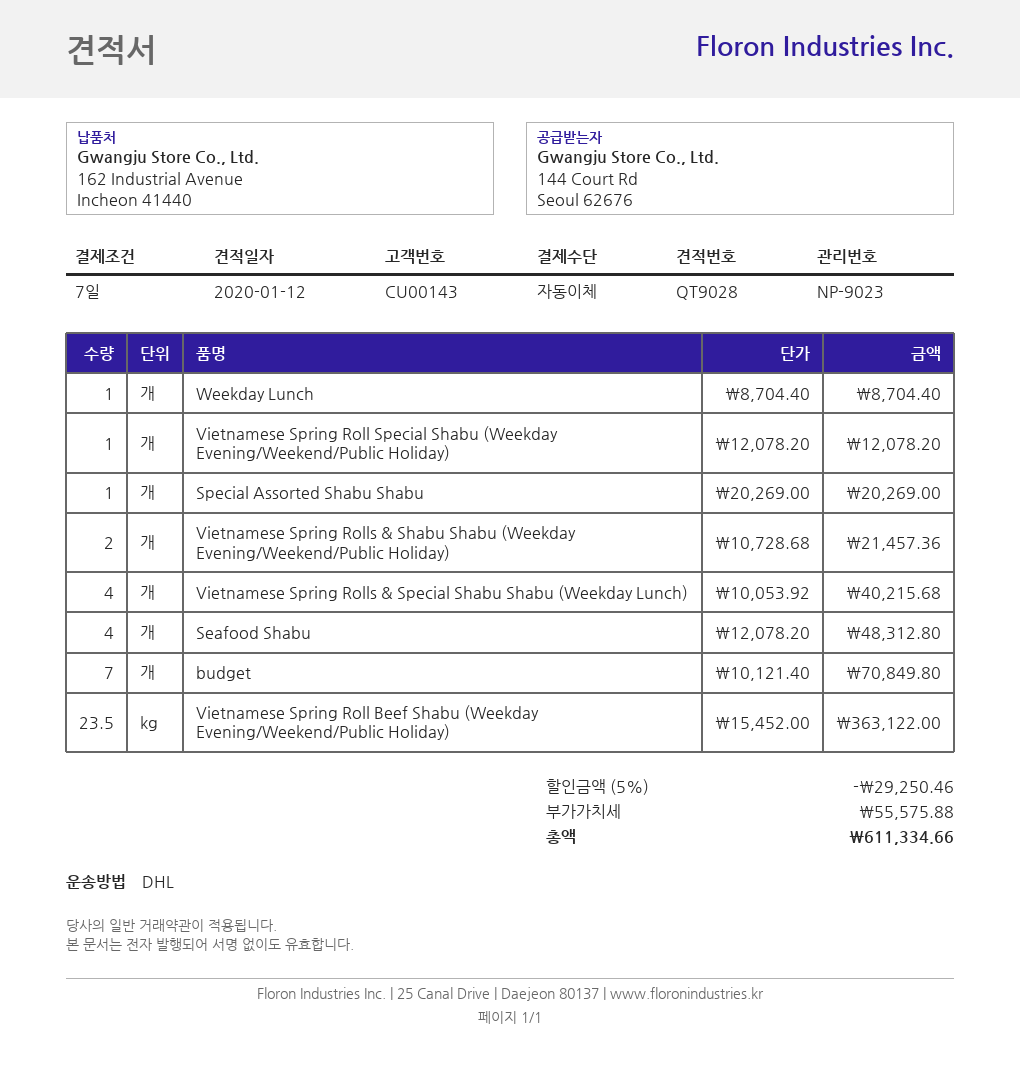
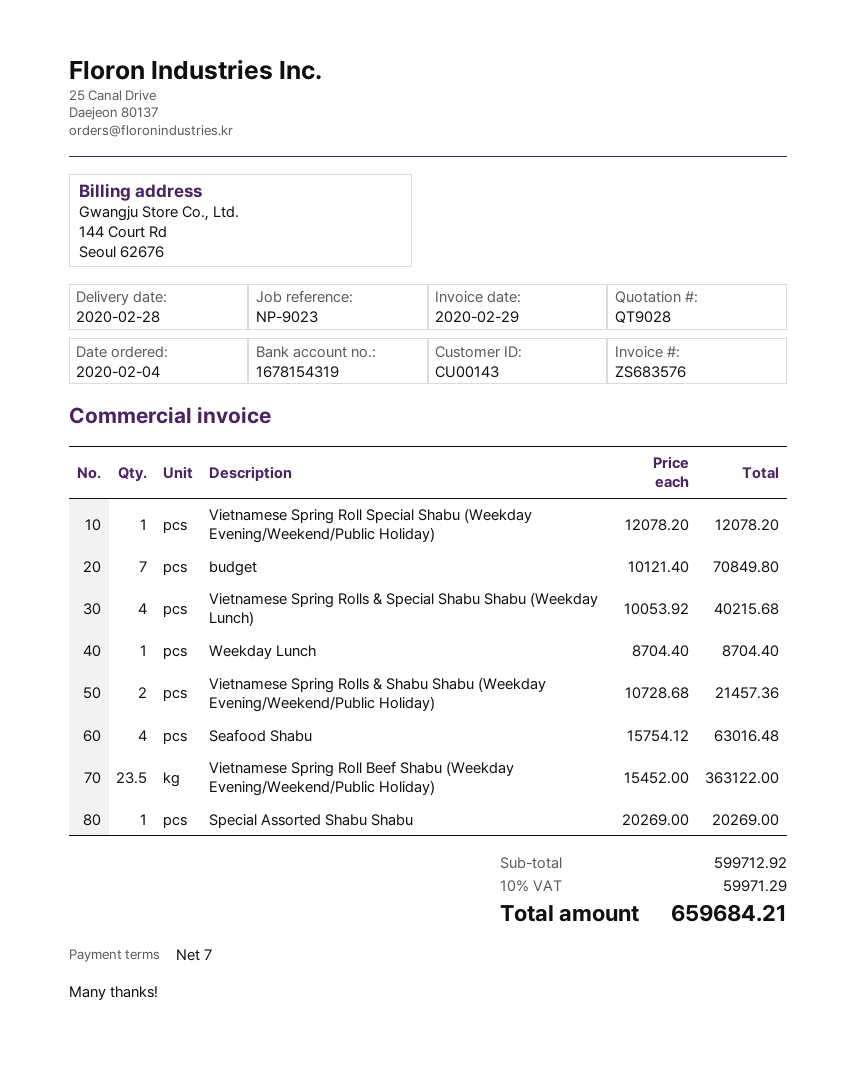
Seafood Shabu: 4 x 12078.20 = 48312.80 -> 4 x 15754.12 = 63016.48
discount: 5% = 29250.46 -> none
tax: 55575.88 -> 59971.29
total: 611334.66 -> 659684.21

